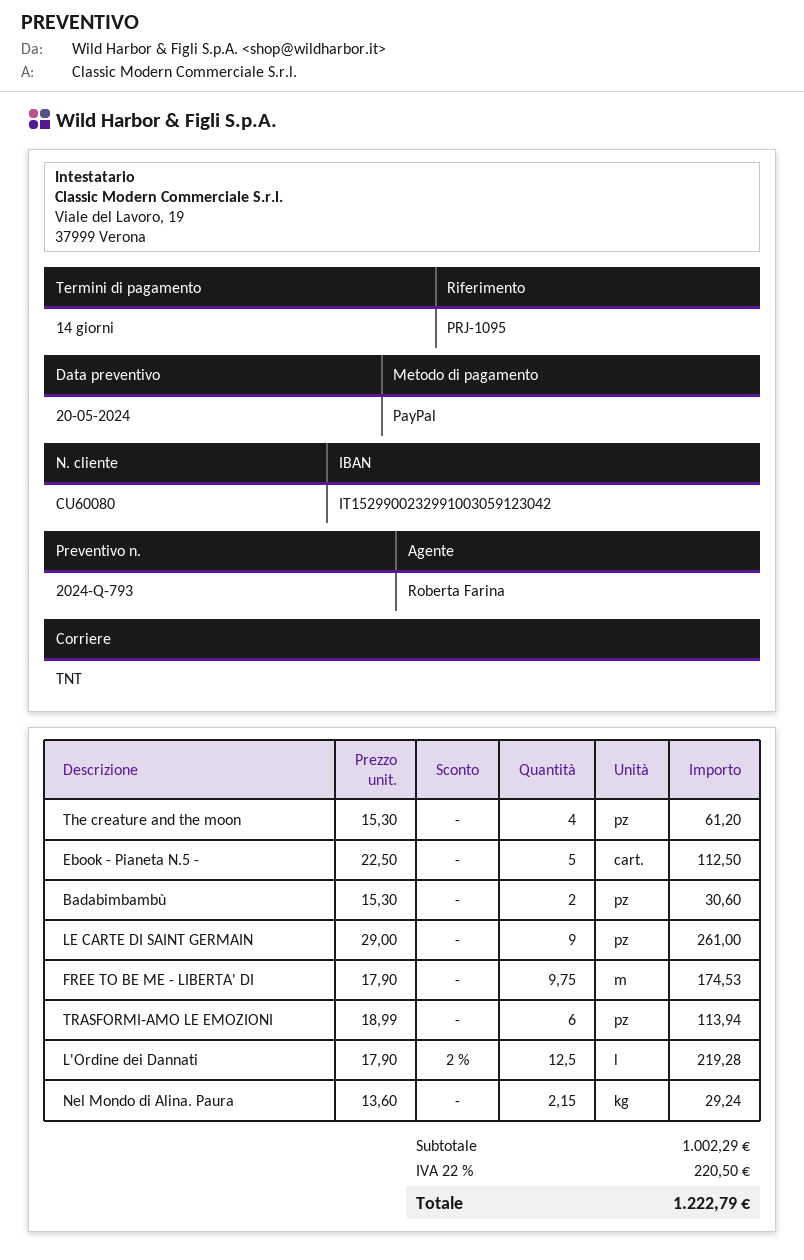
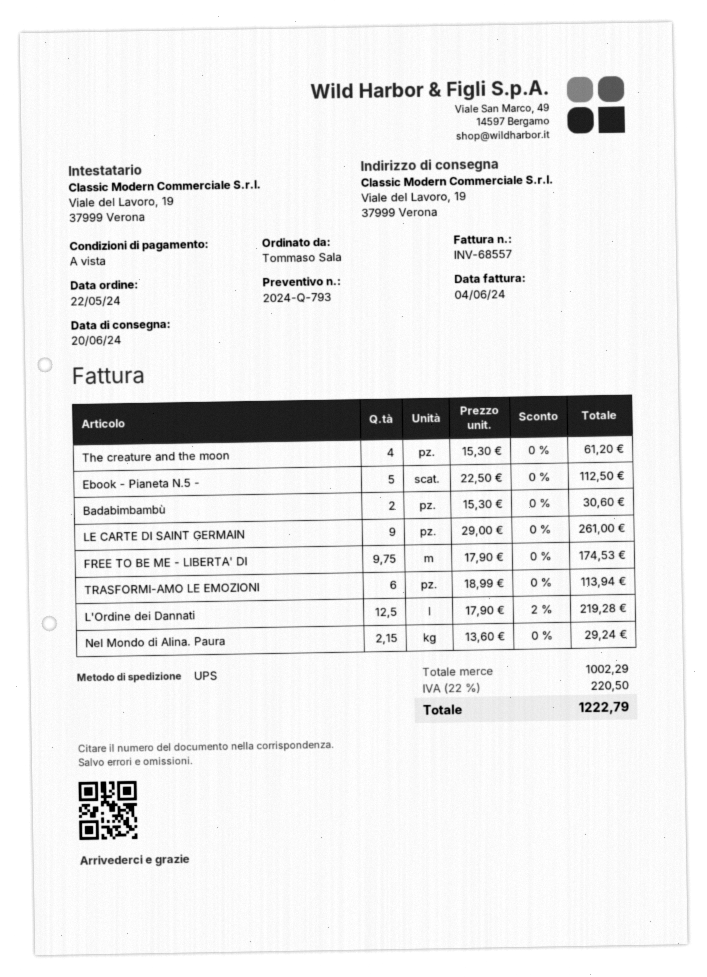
payment terms: 14 days -> on receipt
shipping method: TNT -> UPS

